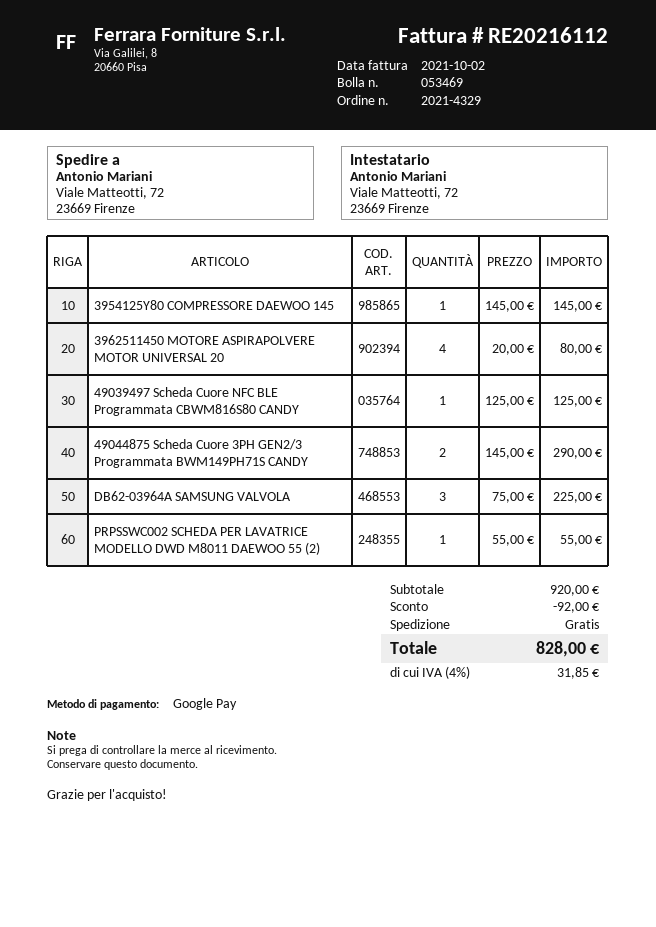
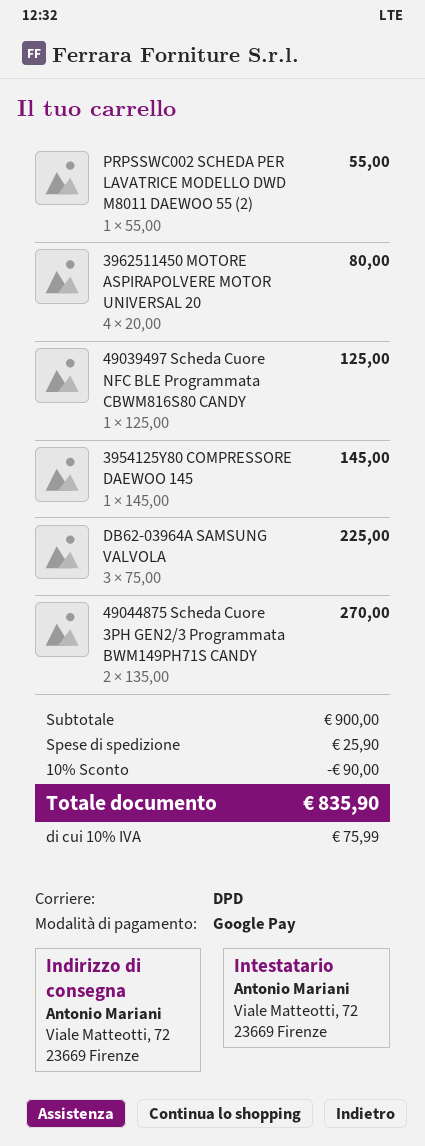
49044875 Scheda Cuore 3PH GEN2/3 Programmata BWM149PH71S CANDY: 2 x 145.00 = 290.00 -> 2 x 135.00 = 270.00
subtotal: 920.00 -> 900.00
discount: 92.00 -> 90.00
shipping: 0.00 -> 25.90
tax: 4% = 31.85 -> 10% = 75.99
total: 828.00 -> 835.90

